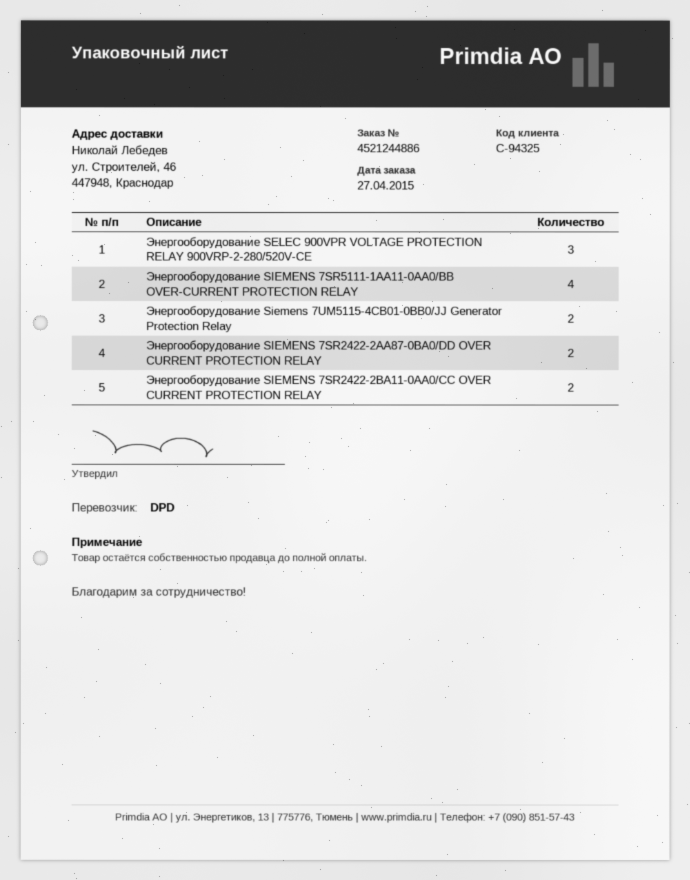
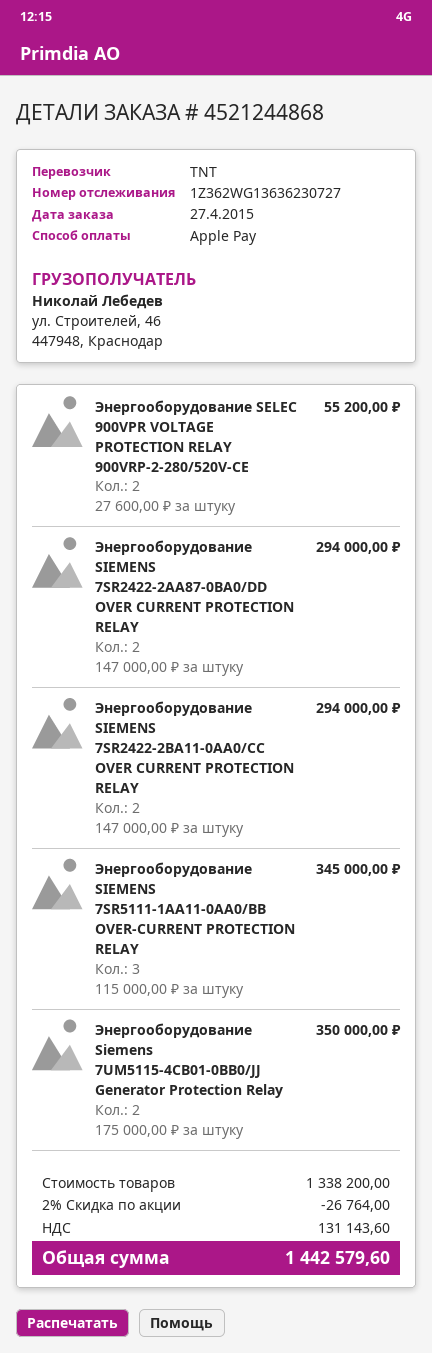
order number: 4521244886 -> 4521244868
shipping method: DPD -> TNT
Энергооборудование SELEC 900VPR VOLTAGE PROTECTION RELAY 900VRP-2-280/520V-CE: 3 -> 2
Энергооборудование SIEMENS 7SR5111-1AA11-0AA0/BB OVER-CURRENT PROTECTION RELAY: 4 -> 3

